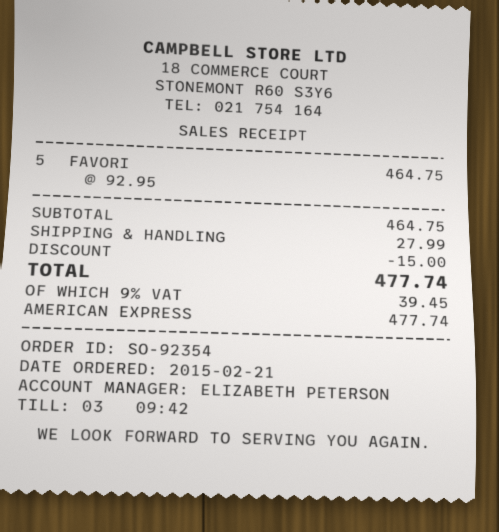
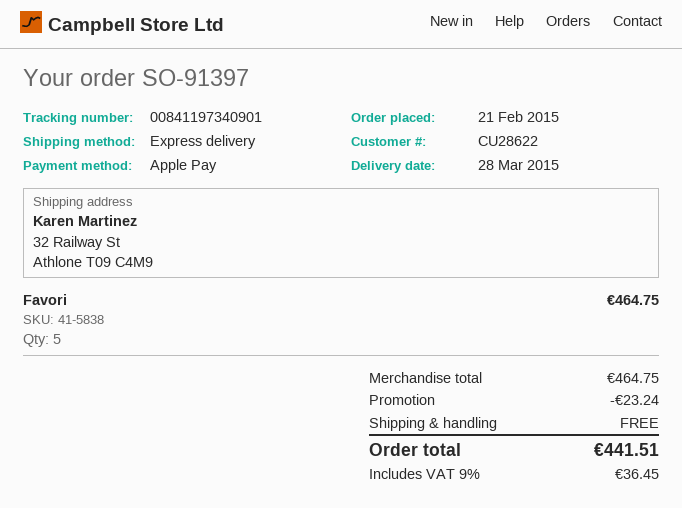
order number: SO-92354 -> SO-91397
payment method: American Express -> Apple Pay
discount: 15.00 -> 23.24
shipping: 27.99 -> 0.00
tax: 9% = 39.45 -> 9% = 36.45
total: 477.74 -> 441.51

